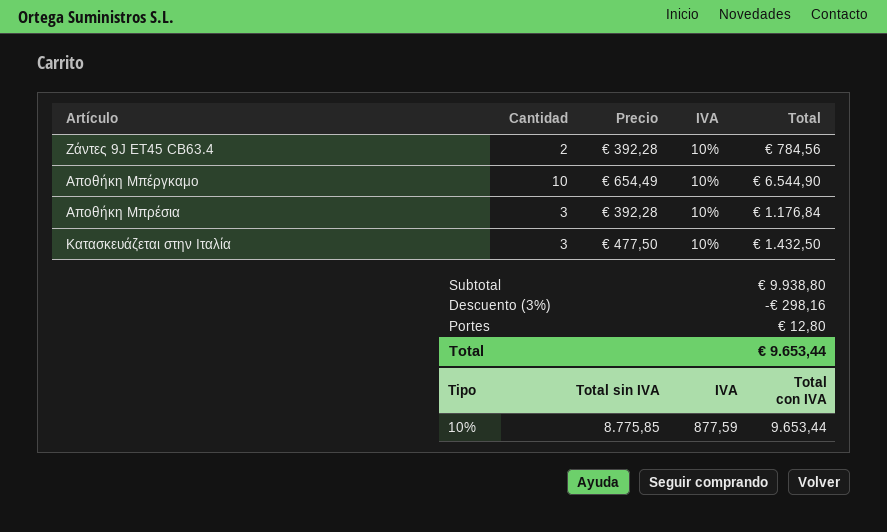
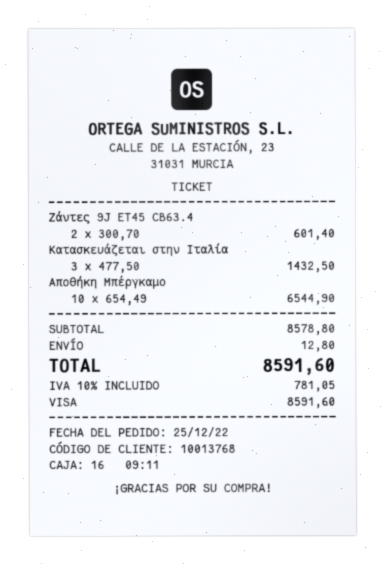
Ζάντες 9J ET45 CB63.4: 2 x 392.28 = 784.56 -> 2 x 300.70 = 601.40
Αποθήκη Μπρέσια: 3 x 392.28 = 1176.84 -> none
subtotal: 9938.80 -> 8578.80
discount: 3% = 298.16 -> none
tax: 10% = 877.59 -> 10% = 781.05
total: 9653.44 -> 8591.60

